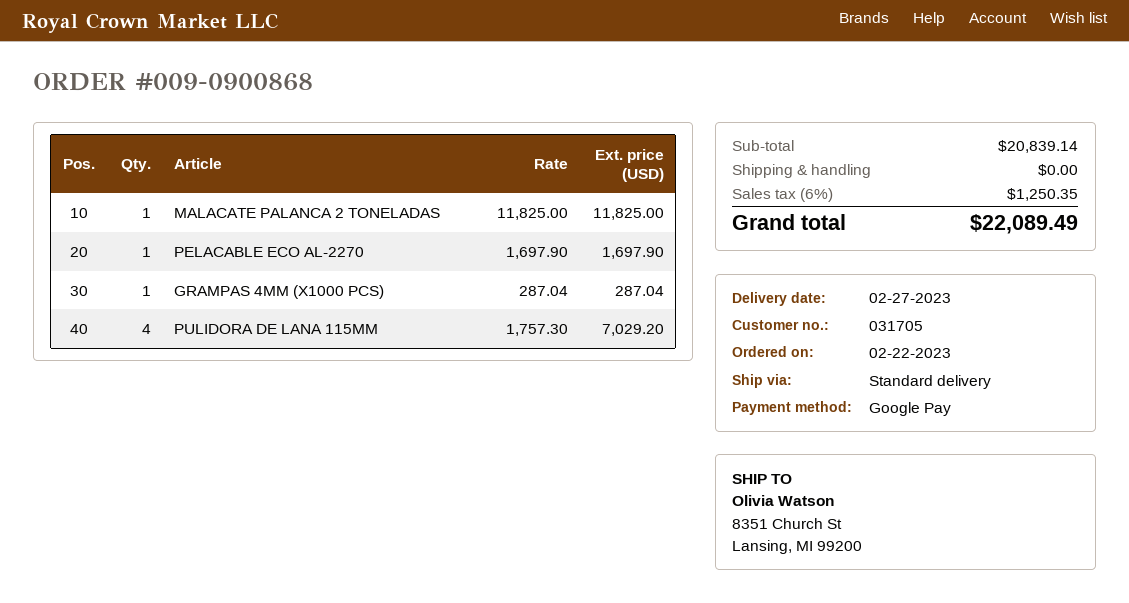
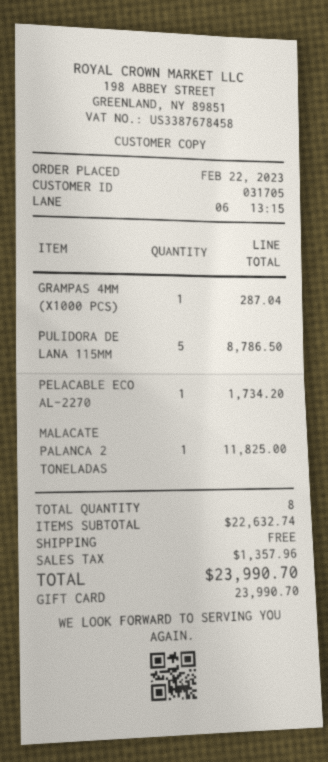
payment method: Google Pay -> gift card
PELACABLE ECO AL-2270: 1 for 1697.90 -> 1 for 1734.20
PULIDORA DE LANA 115MM: 4 for 7029.20 -> 5 for 8786.50
subtotal: 20839.14 -> 22632.74
tax: 1250.35 -> 1357.96
total: 22089.49 -> 23990.70

